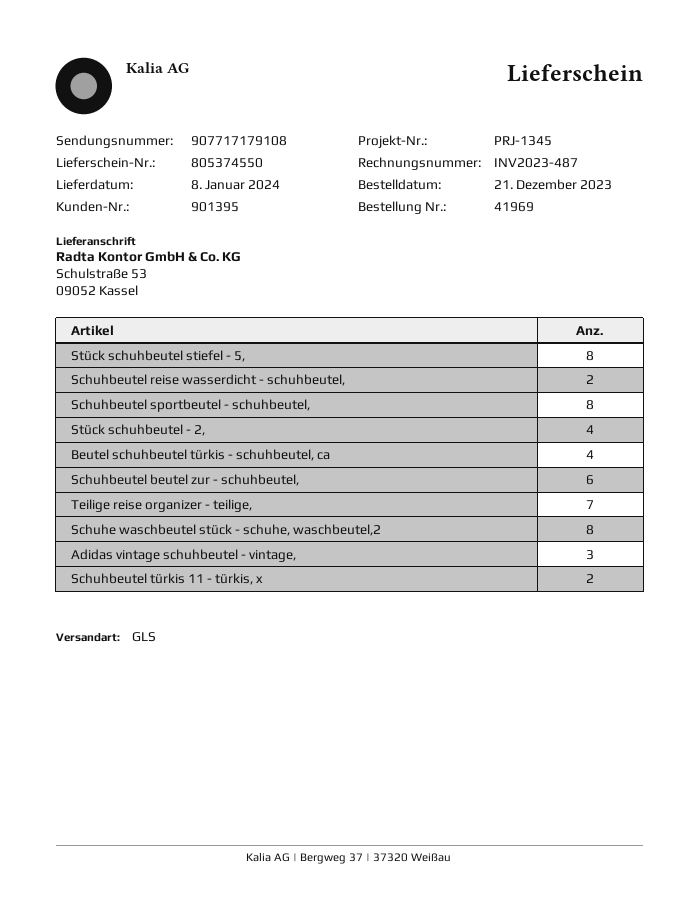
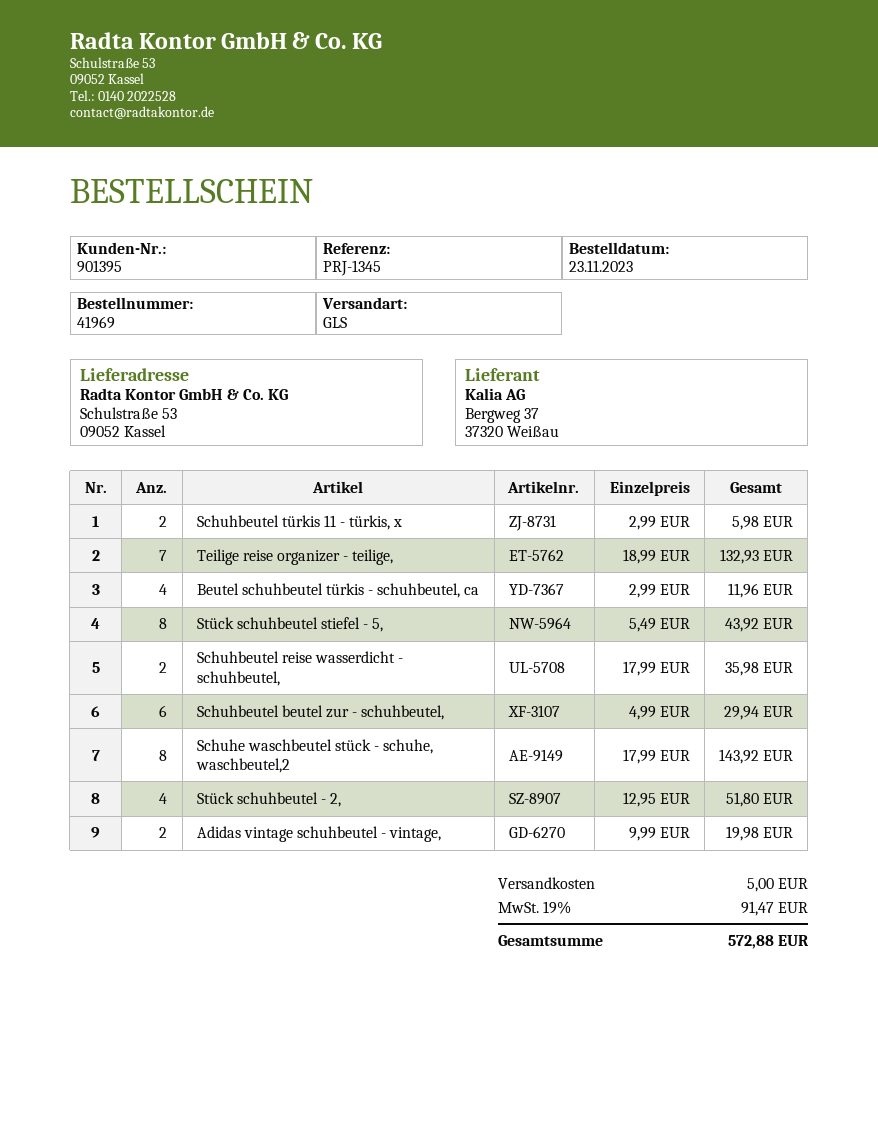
order date: 2023-12-21 -> 2023-11-23
Schuhbeutel sportbeutel - schuhbeutel,: 8 -> none
Adidas vintage schuhbeutel - vintage,: 3 -> 2

